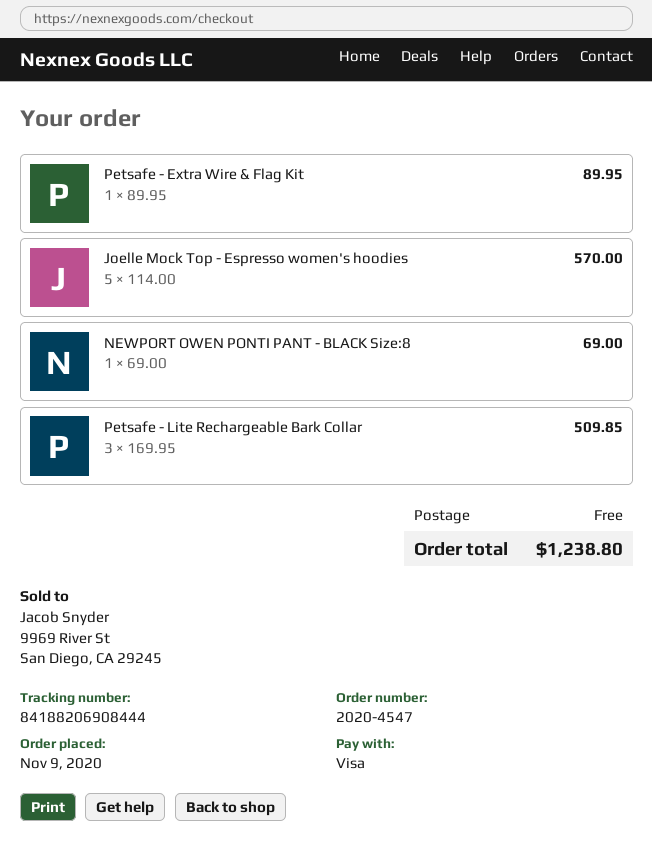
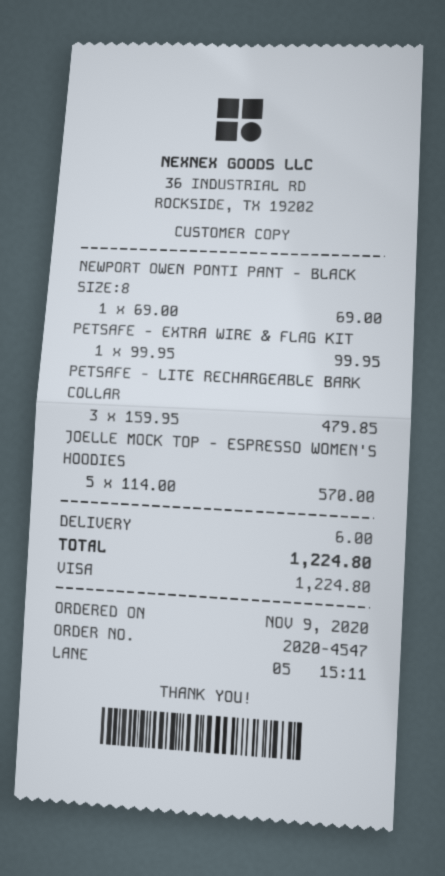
Petsafe - Extra Wire & Flag Kit: 1 x 89.95 = 89.95 -> 1 x 99.95 = 99.95
Petsafe - Lite Rechargeable Bark Collar: 3 x 169.95 = 509.85 -> 3 x 159.95 = 479.85
shipping: 0.00 -> 6.00
total: 1238.80 -> 1224.80

